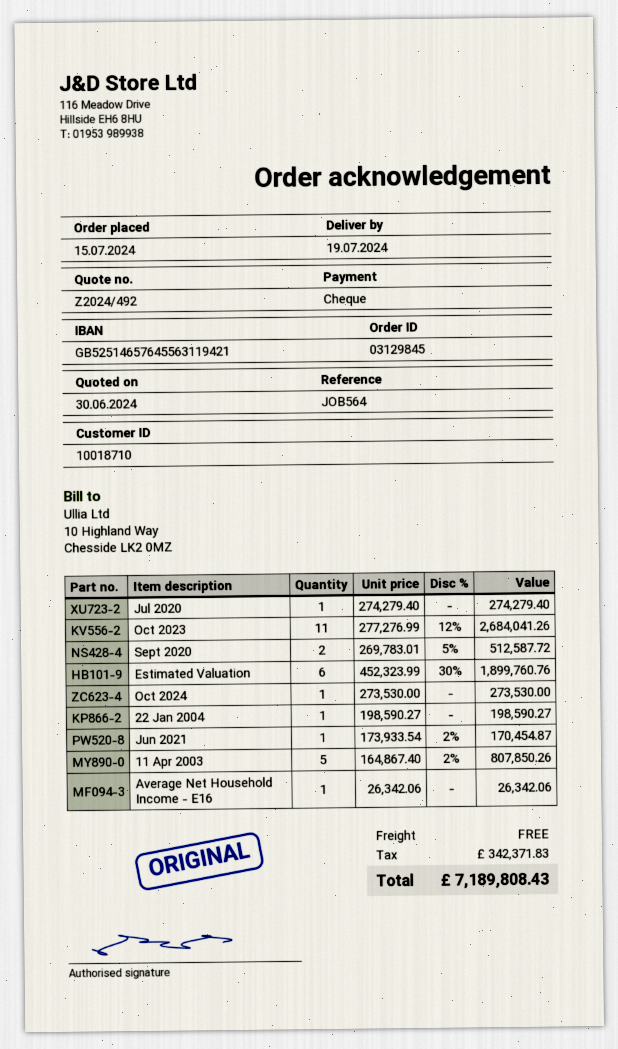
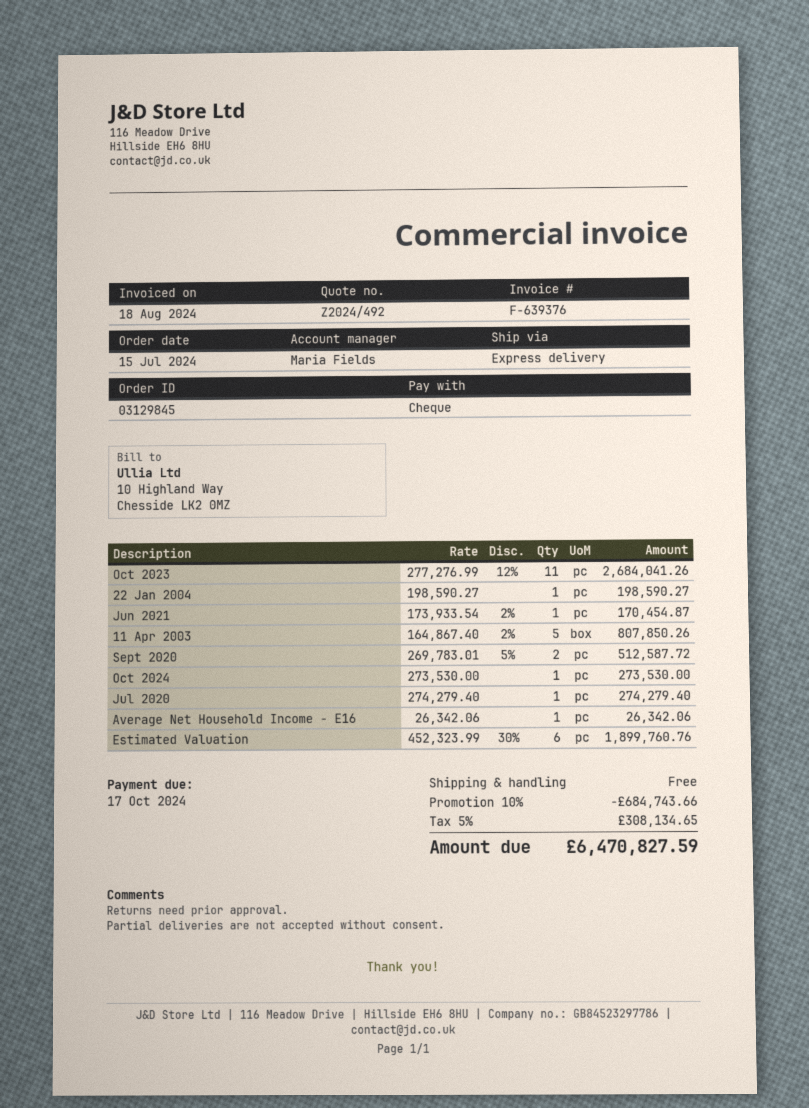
discount: none -> 10% = 684743.66
tax: 342371.83 -> 308134.65
total: 7189808.43 -> 6470827.59

